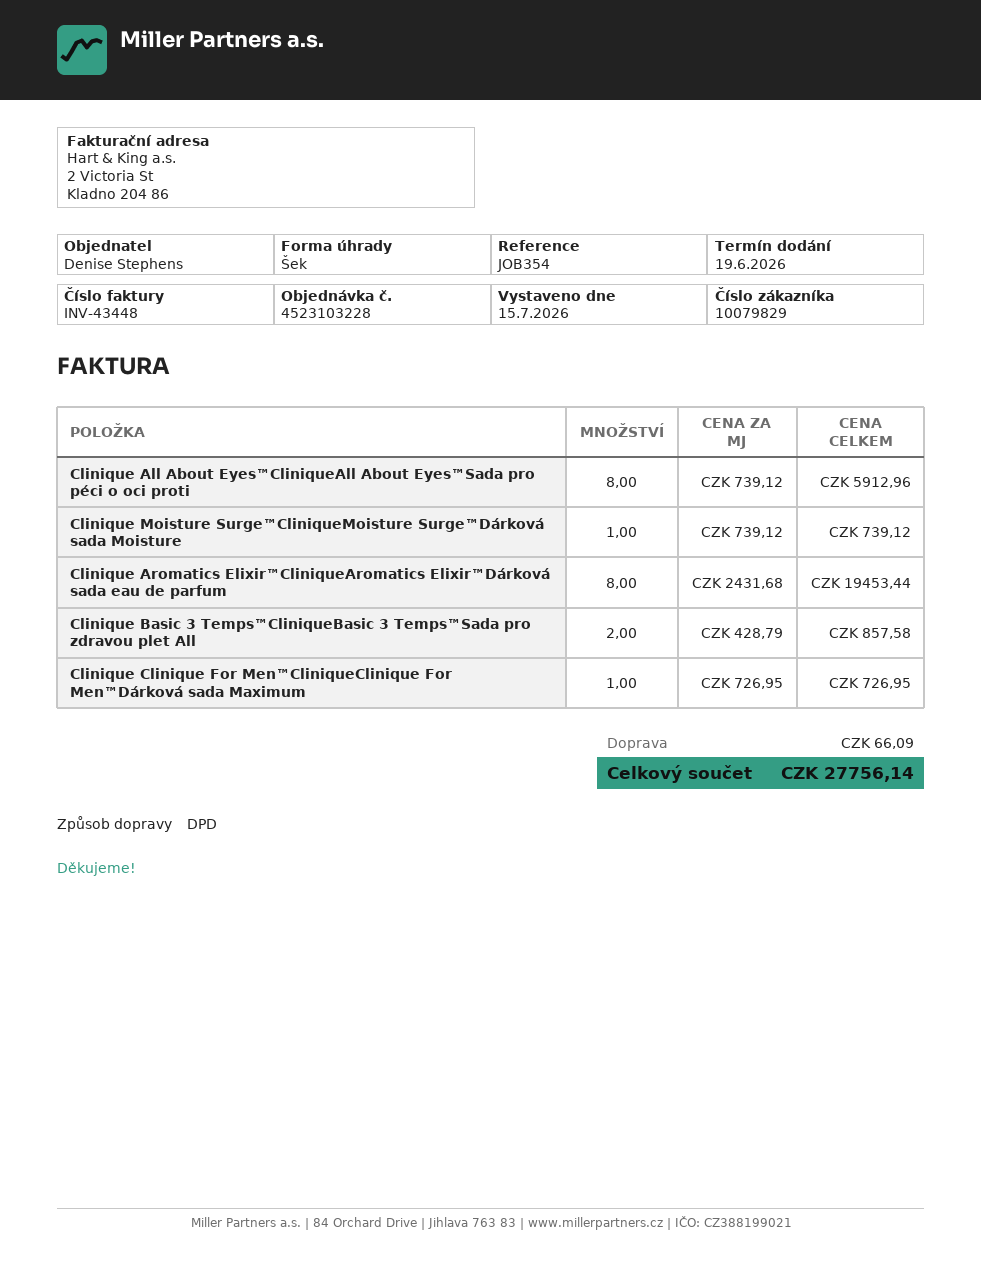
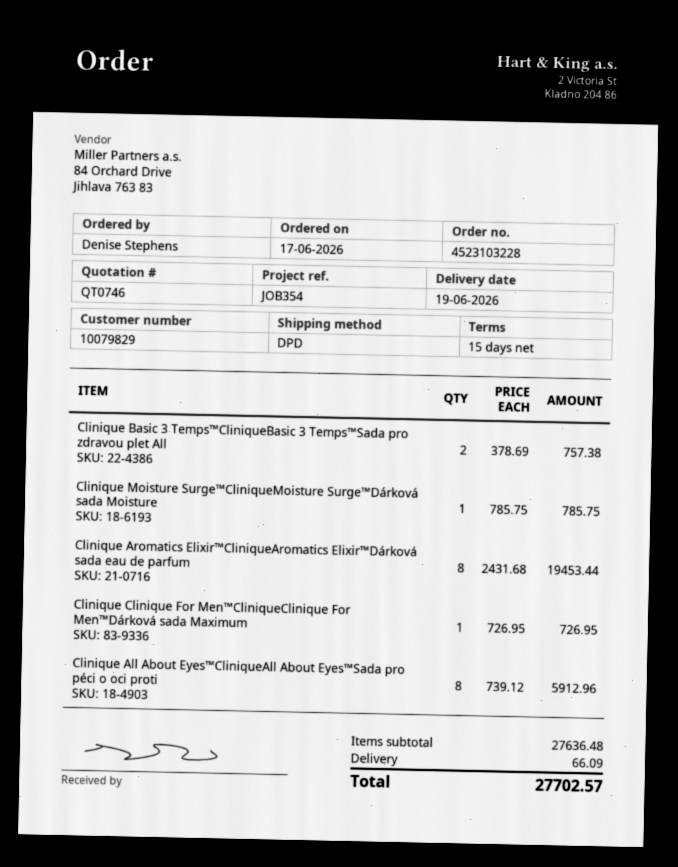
Clinique Moisture Surge™CliniqueMoisture Surge™Dárková sada Moisture: 1 x 739.12 = 739.12 -> 1 x 785.75 = 785.75
Clinique Basic 3 Temps™CliniqueBasic 3 Temps™Sada pro zdravou plet All: 2 x 428.79 = 857.58 -> 2 x 378.69 = 757.38
total: 27756.14 -> 27702.57

